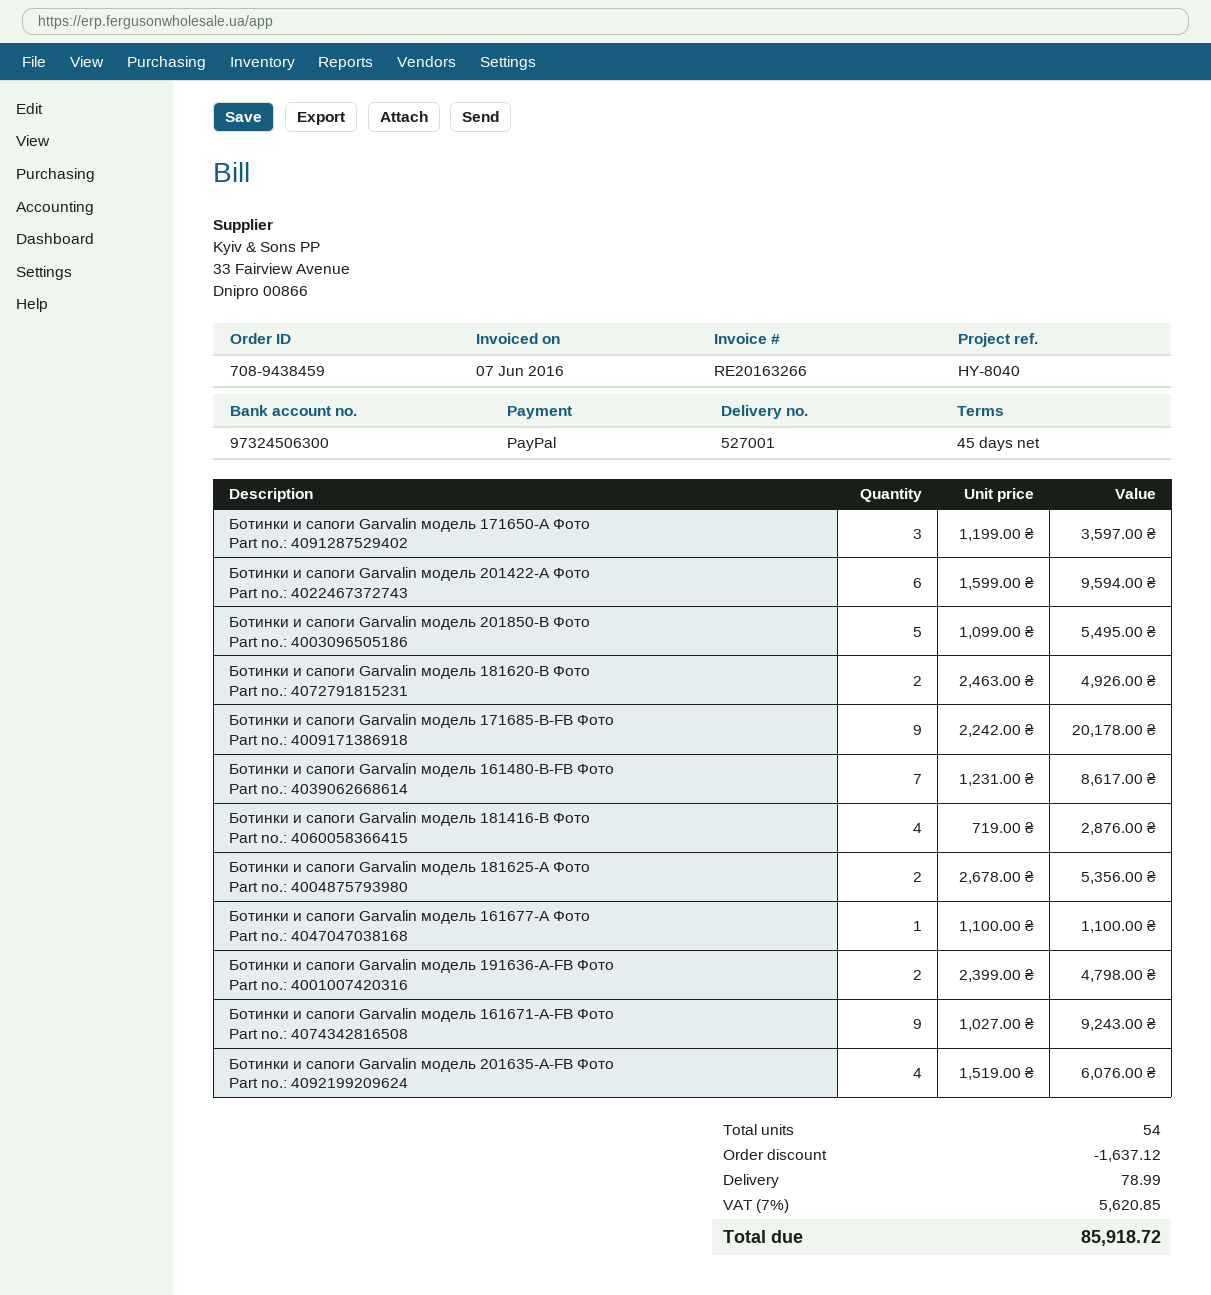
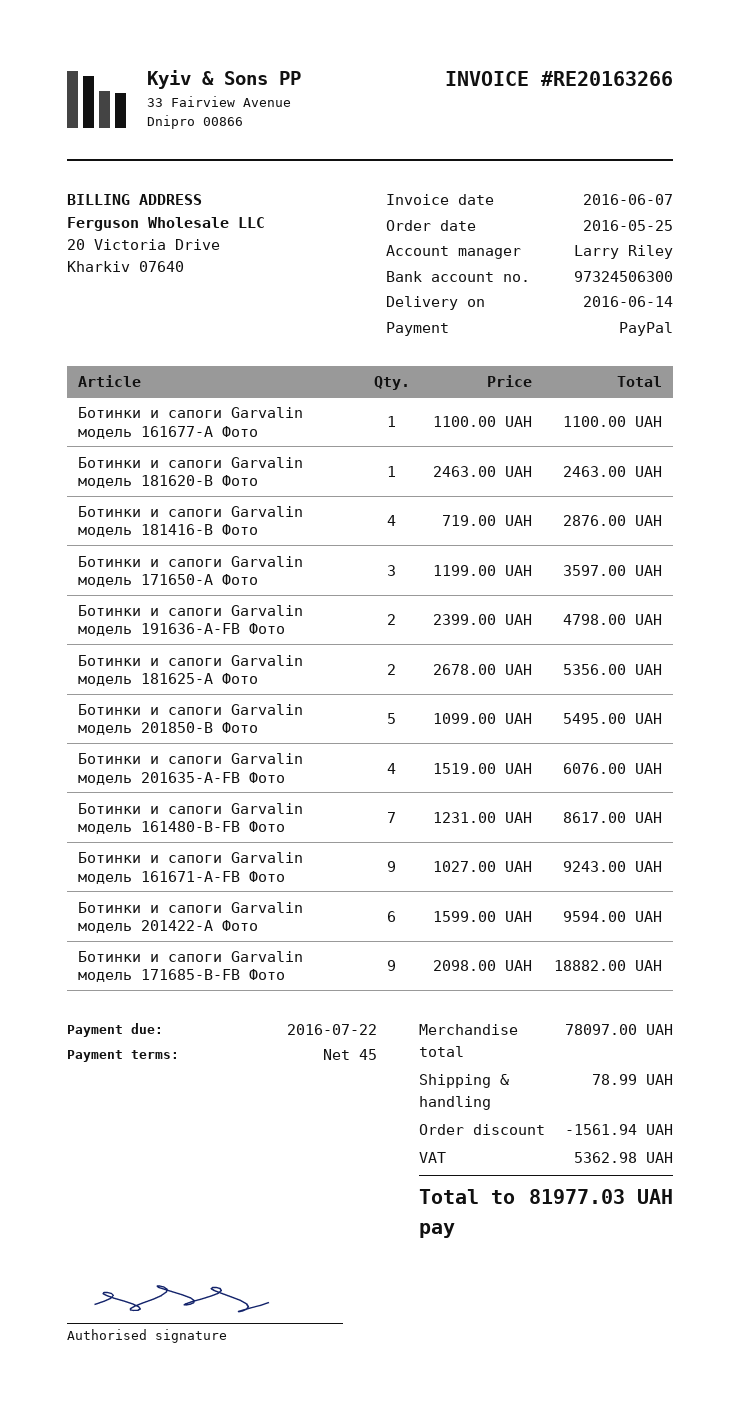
Ботинки и сапоги Garvalin модель 181620-B Фото: 2 x 2463.00 = 4926.00 -> 1 x 2463.00 = 2463.00
Ботинки и сапоги Garvalin модель 171685-B-FB Фото: 9 x 2242.00 = 20178.00 -> 9 x 2098.00 = 18882.00
discount: 1637.12 -> 1561.94
tax: 5620.85 -> 5362.98
total: 85918.72 -> 81977.03

